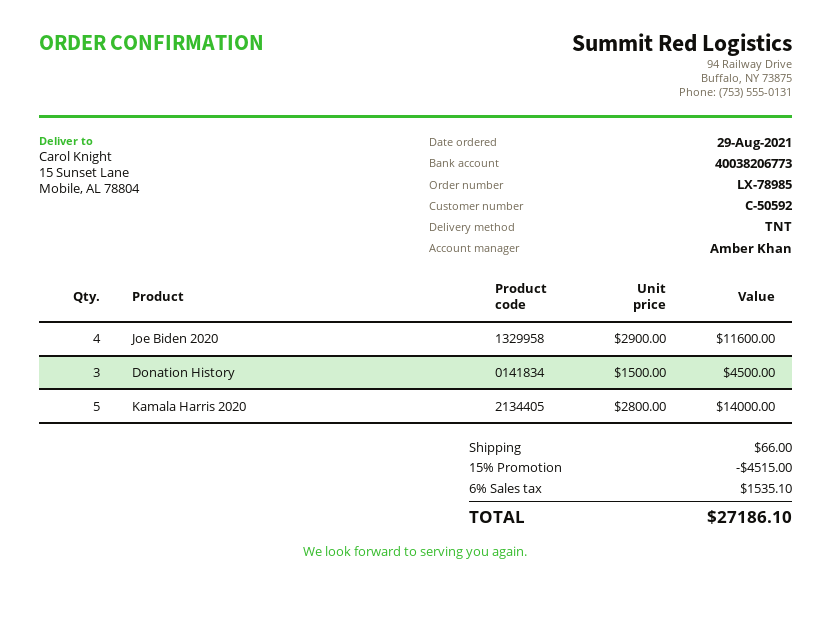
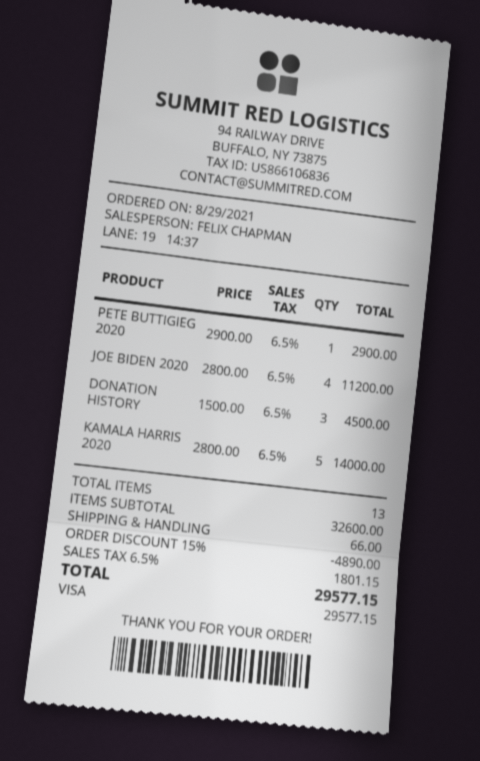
sales rep: Amber Khan -> FELIX CHAPMAN
Joe Biden 2020: 4 x 2900.00 = 11600.00 -> 4 x 2800.00 = 11200.00
PETE BUTTIGIEG 2020: none -> 1 x 2900.00 = 2900.00
discount: 15% = 4515.00 -> 15% = 4890.00
tax: 6% = 1535.10 -> 6.5% = 1801.15
total: 27186.10 -> 29577.15

